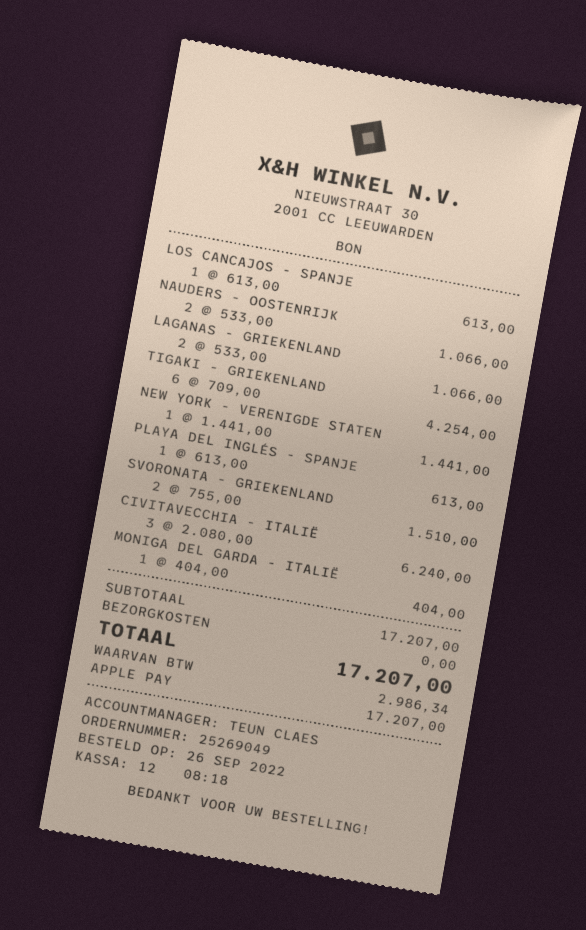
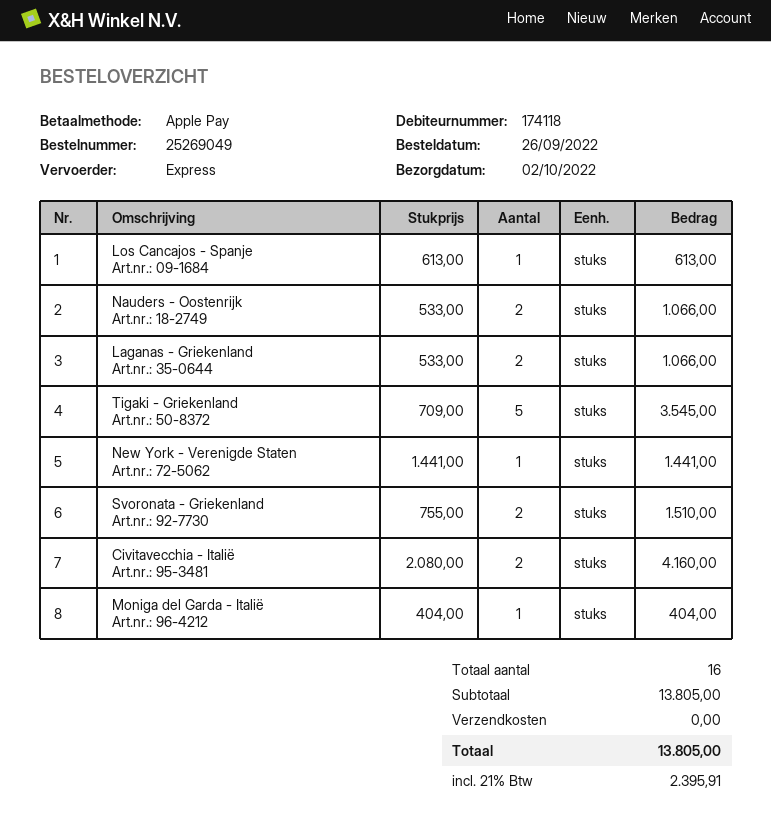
TIGAKI - GRIEKENLAND: 6 x 709.00 = 4254.00 -> 5 x 709.00 = 3545.00
PLAYA DEL INGLÉS - SPANJE: 1 x 613.00 = 613.00 -> none
CIVITAVECCHIA - ITALIË: 3 x 2080.00 = 6240.00 -> 2 x 2080.00 = 4160.00
subtotal: 17207.00 -> 13805.00
tax: 2986.34 -> 2395.91
total: 17207.00 -> 13805.00

